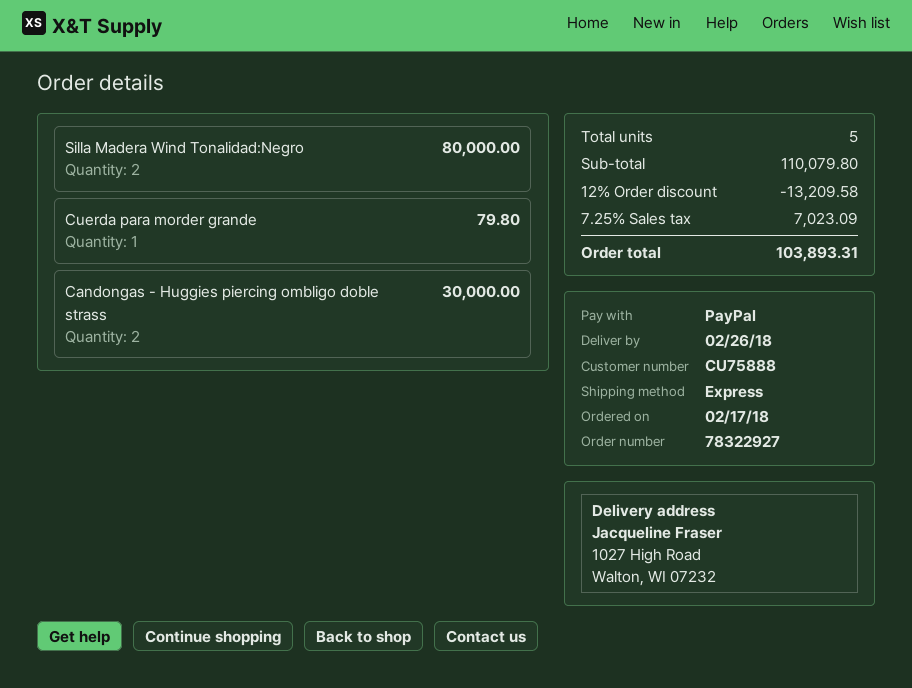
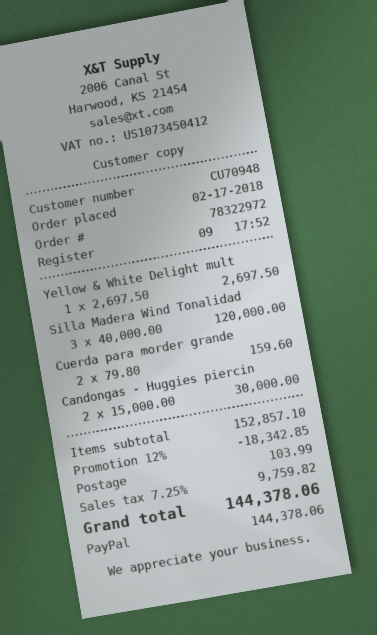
order number: 78322927 -> 78322972
customer number: CU75888 -> CU70948
Silla Madera Wind Tonalidad:Negro: 2 for 80000.00 -> 3 for 120000.00
Cuerda para morder grande: 1 for 79.80 -> 2 for 159.60
Yellow & White Delight mult: none -> 1 for 2697.50
subtotal: 110079.80 -> 152857.10
discount: 12% = 13209.58 -> 12% = 18342.85
shipping: none -> 103.99
tax: 7.25% = 7023.09 -> 7.25% = 9759.82
total: 103893.31 -> 144378.06

